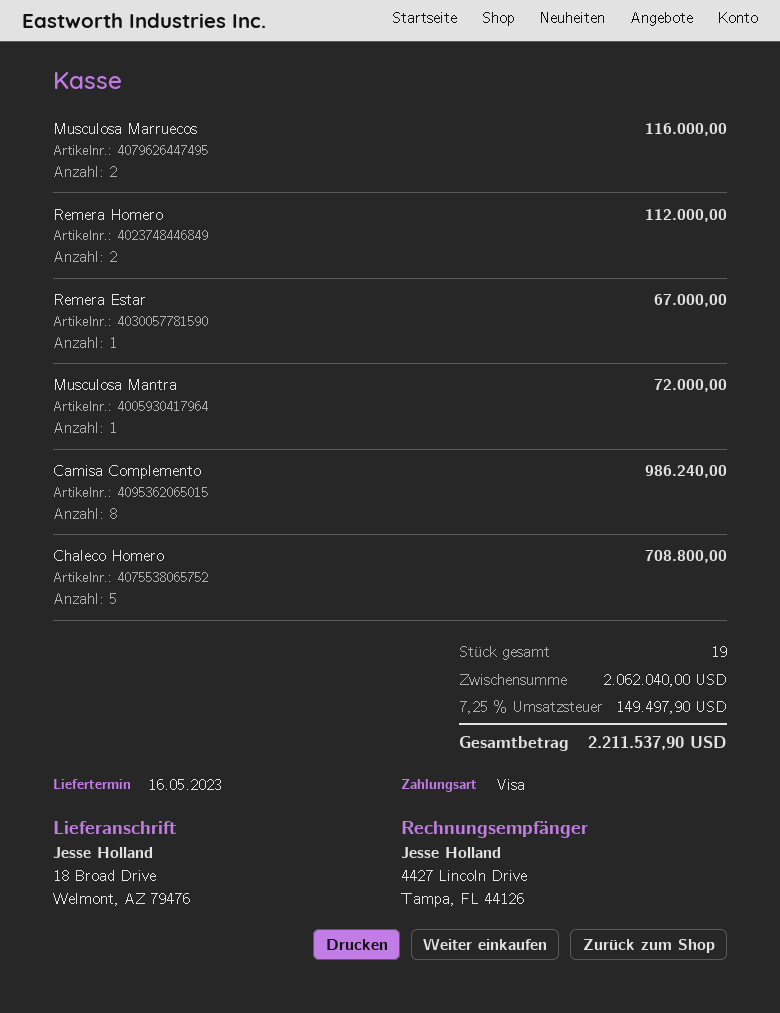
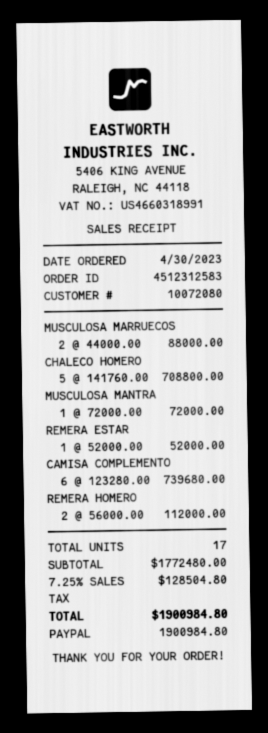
payment method: Visa -> PayPal
Musculosa Marruecos: 2 for 116000.00 -> 2 for 88000.00
Remera Estar: 1 for 67000.00 -> 1 for 52000.00
Camisa Complemento: 8 for 986240.00 -> 6 for 739680.00
total quantity: 19 -> 17
subtotal: 2062040.00 -> 1772480.00
tax: 7.25% = 149497.90 -> 7.25% = 128504.80
total: 2211537.90 -> 1900984.80

